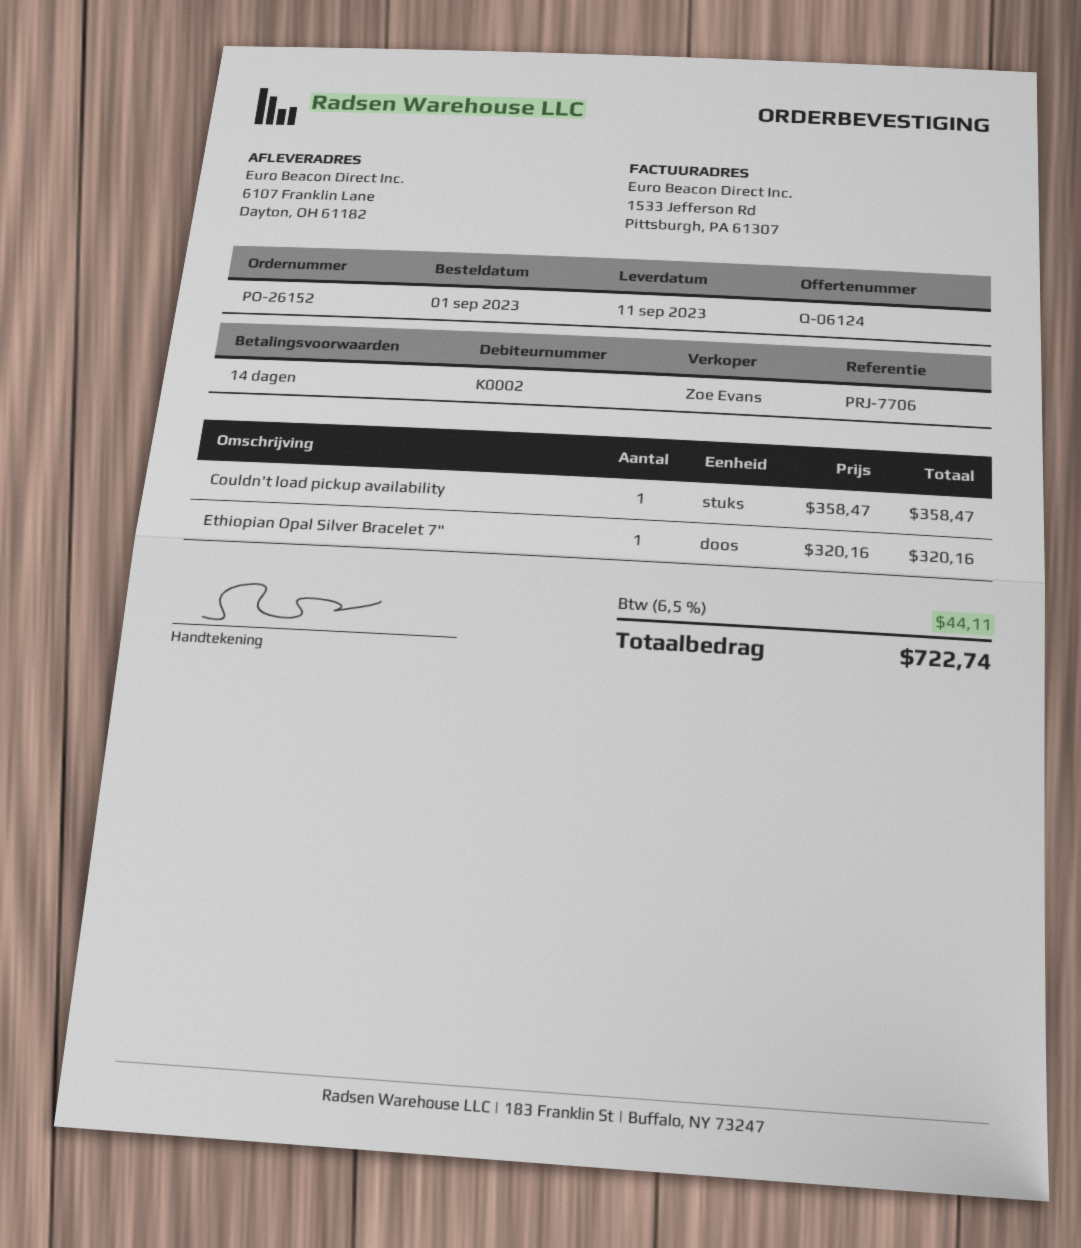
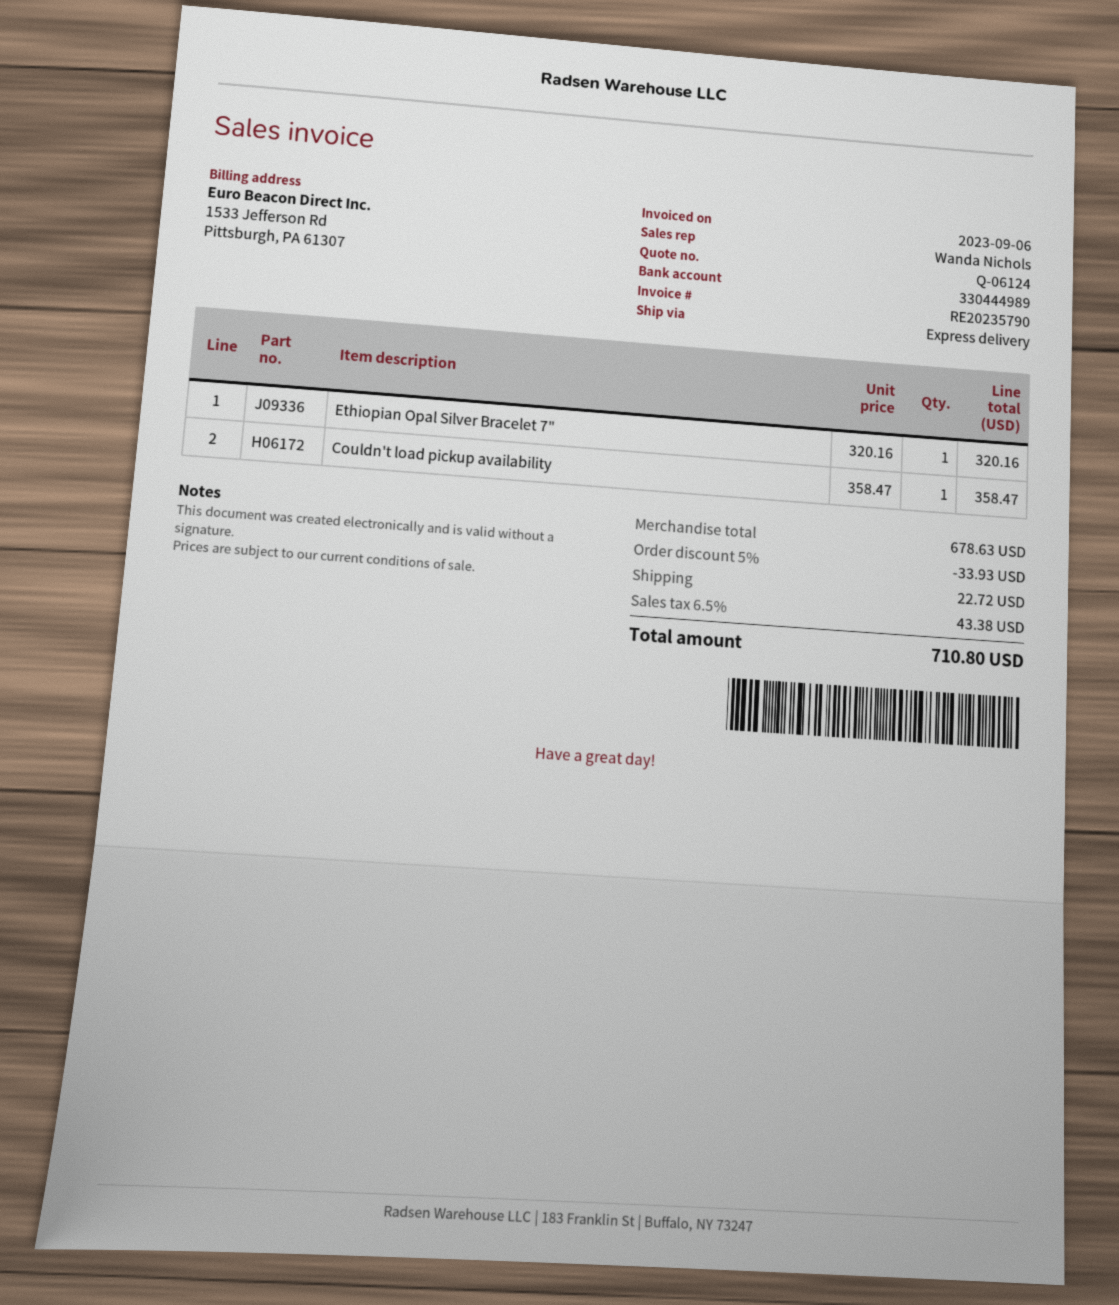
sales rep: Zoe Evans -> Wanda Nichols
discount: none -> 5% = 33.93
shipping: none -> 22.72
tax: 6.5% = 44.11 -> 6.5% = 43.38
total: 722.74 -> 710.80

